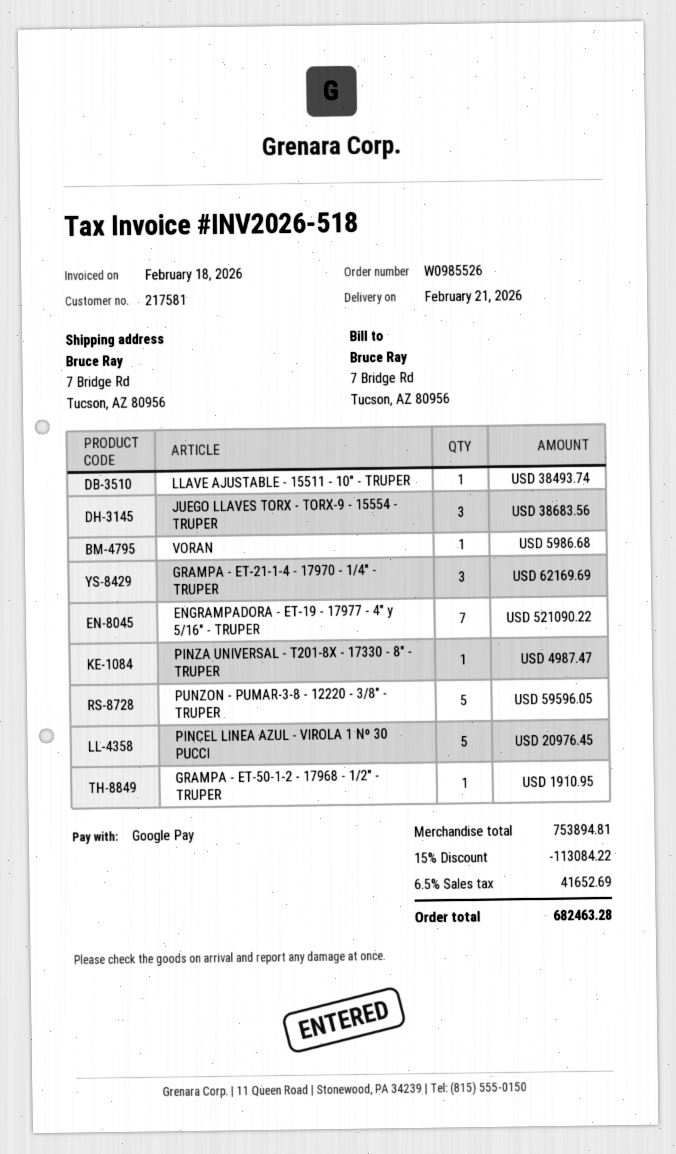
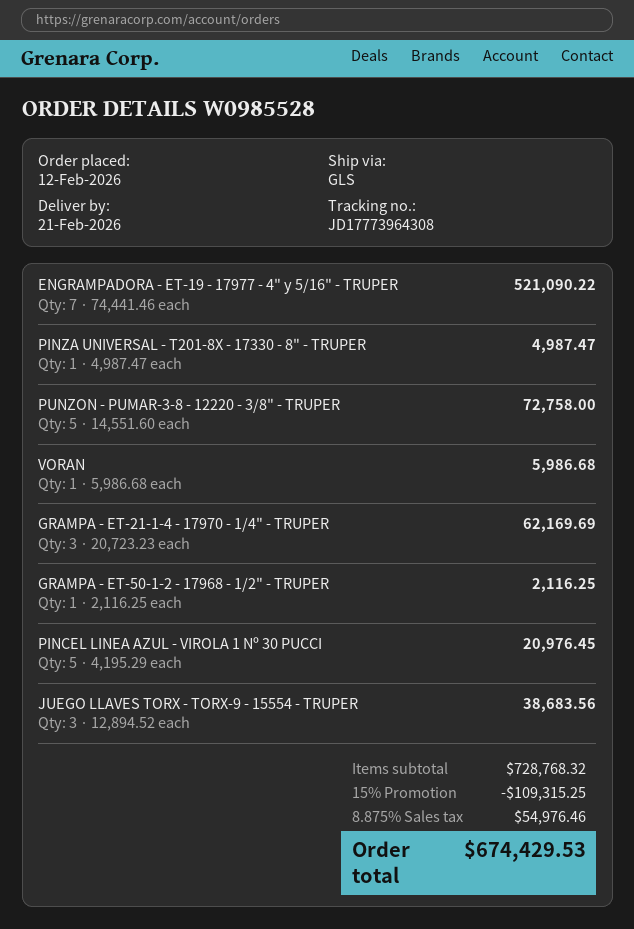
order number: W0985526 -> W0985528
LLAVE AJUSTABLE - 15511 - 10" - TRUPER: 1 for 38493.74 -> none
PUNZON - PUMAR-3-8 - 12220 - 3/8" - TRUPER: 5 for 59596.05 -> 5 for 72758.00
GRAMPA - ET-50-1-2 - 17968 - 1/2" - TRUPER: 1 for 1910.95 -> 1 for 2116.25
subtotal: 753894.81 -> 728768.32
discount: 15% = 113084.22 -> 15% = 109315.25
tax: 6.5% = 41652.69 -> 8.875% = 54976.46
total: 682463.28 -> 674429.53

